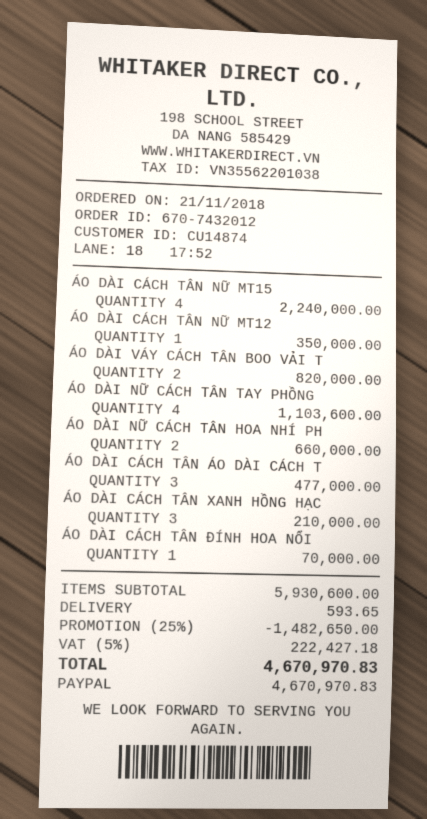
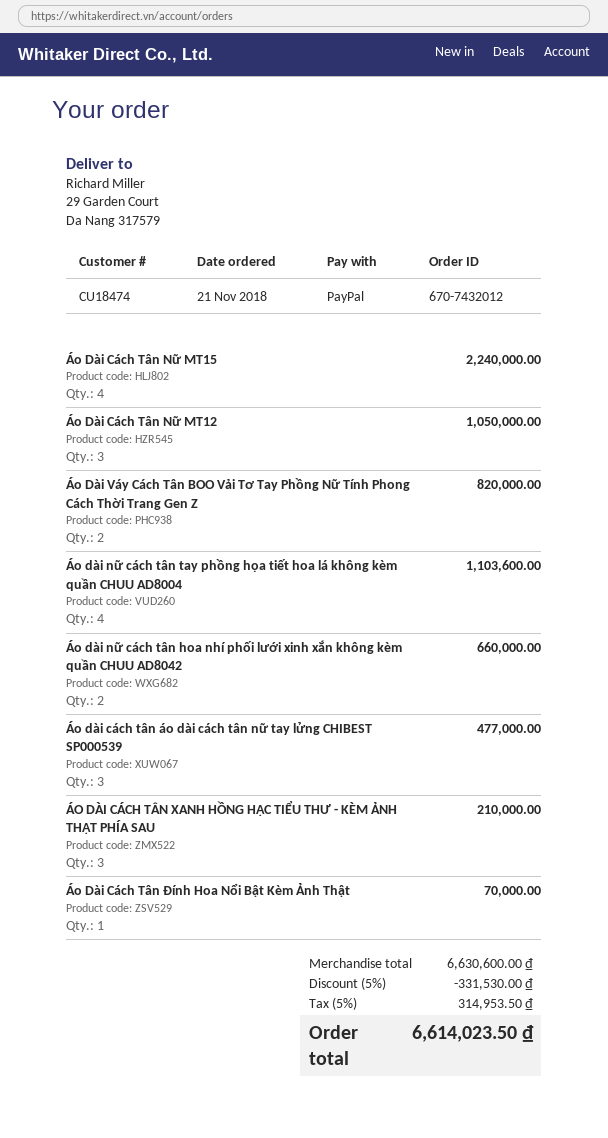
customer number: CU14874 -> CU18474
ÁO DÀI CÁCH TÂN NỮ MT12: 1 for 350000.00 -> 3 for 1050000.00
subtotal: 5930600.00 -> 6630600.00
discount: 25% = 1482650.00 -> 5% = 331530.00
shipping: 593.65 -> none
tax: 5% = 222427.18 -> 5% = 314953.50
total: 4670970.83 -> 6614023.50

